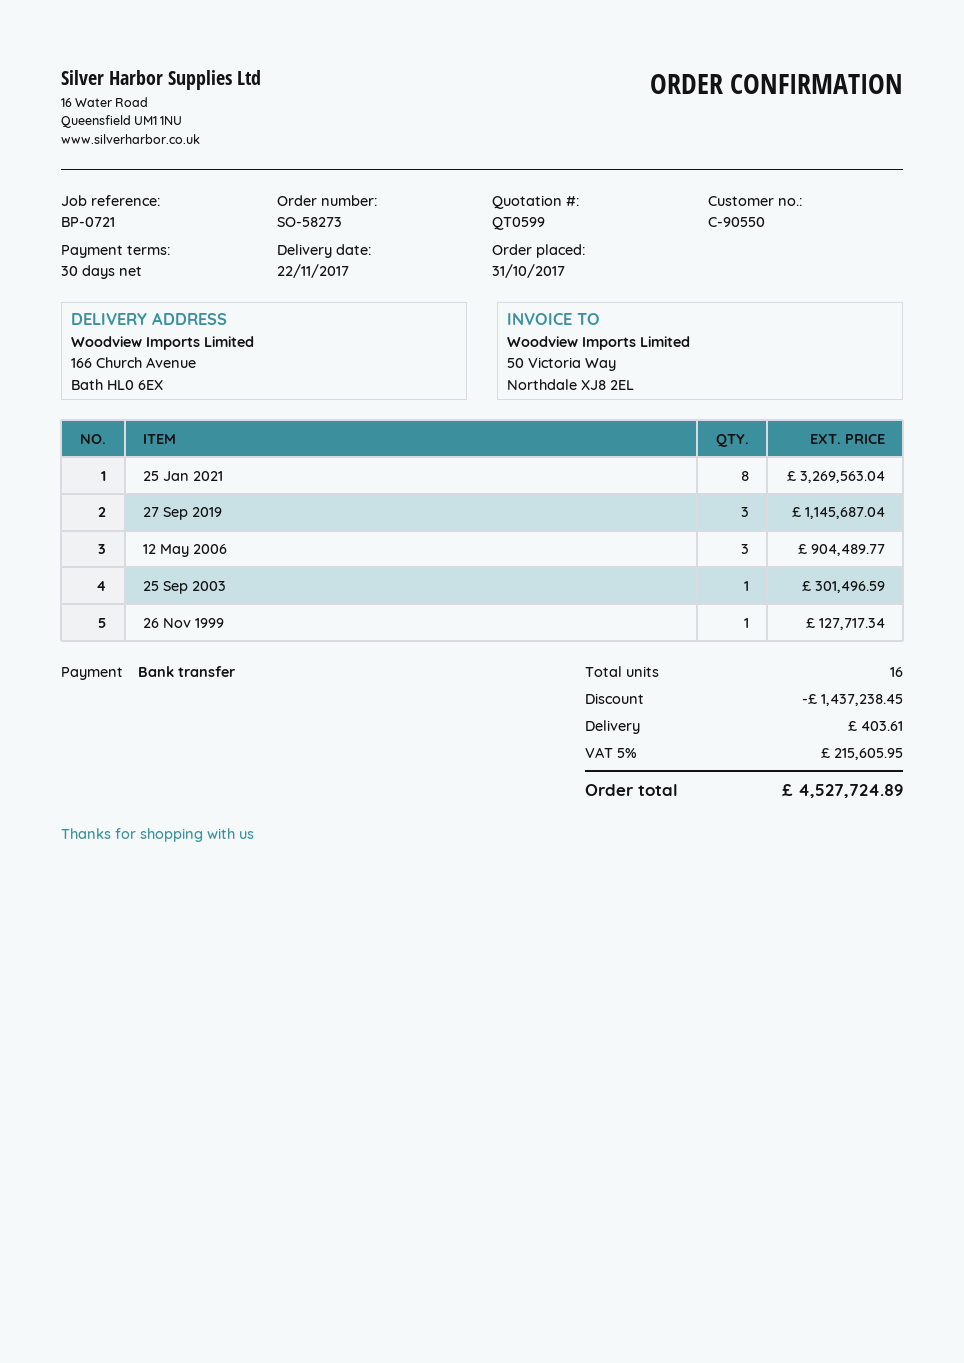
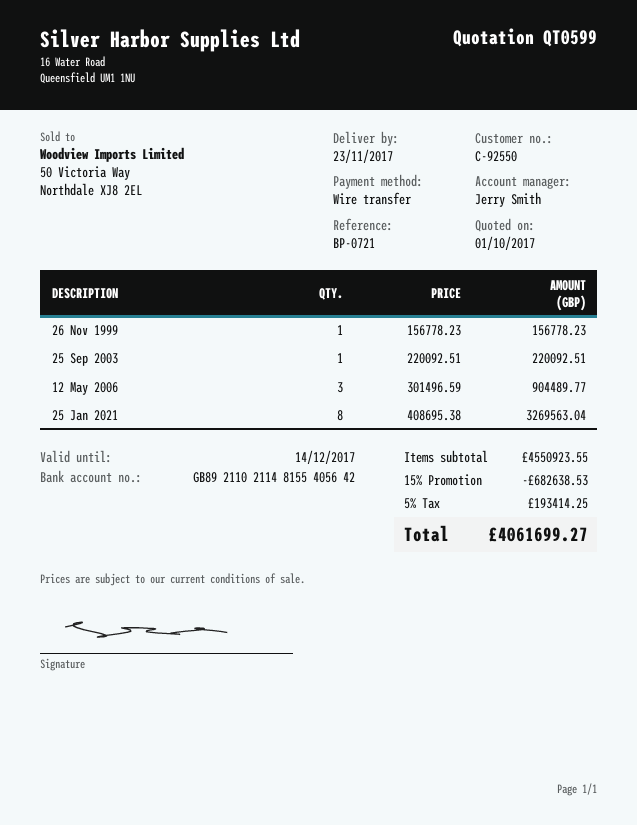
delivery date: 2017-11-22 -> 2017-11-23
customer number: C-90550 -> C-92550
27 Sep 2019: 3 for 1145687.04 -> none
25 Sep 2003: 1 for 301496.59 -> 1 for 220092.51
26 Nov 1999: 1 for 127717.34 -> 1 for 156778.23
discount: 1437238.45 -> 682638.53
shipping: 403.61 -> none
tax: 5% = 215605.95 -> 5% = 193414.25
total: 4527724.89 -> 4061699.27

